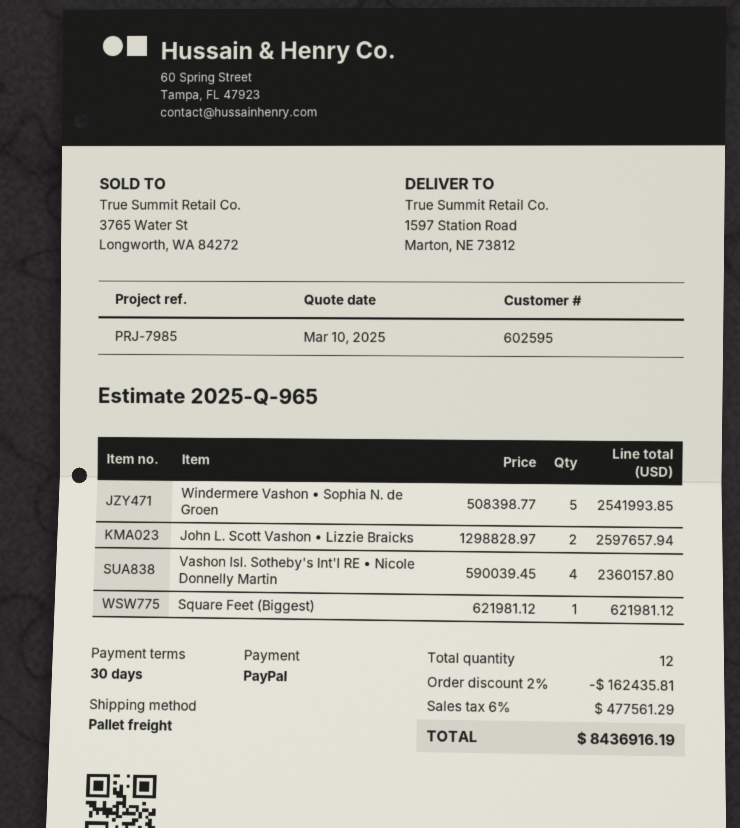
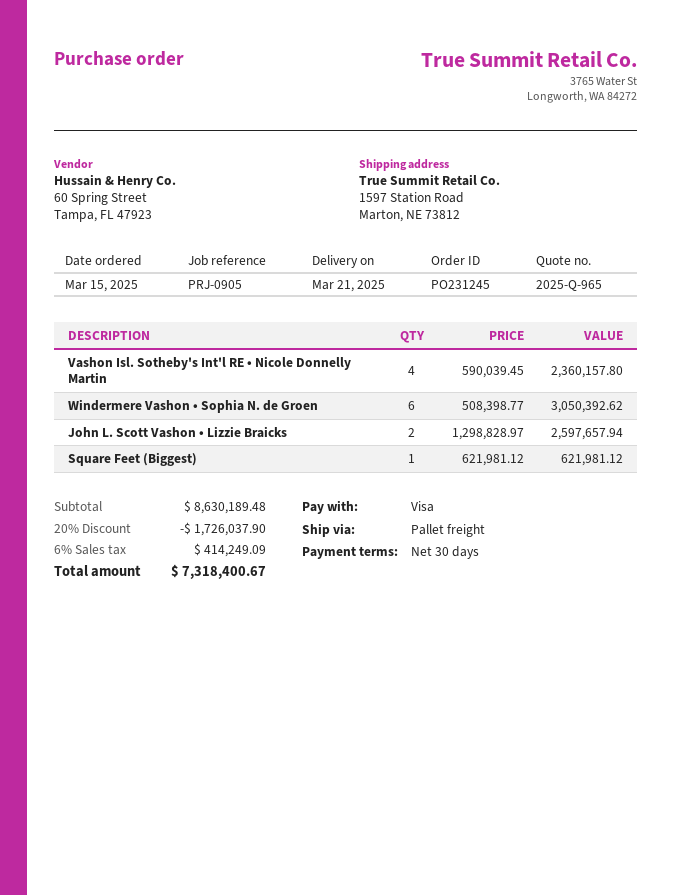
reference: PRJ-7985 -> PRJ-0905
payment method: PayPal -> Visa
Windermere Vashon • Sophia N. de Groen: 5 x 508398.77 = 2541993.85 -> 6 x 508398.77 = 3050392.62
discount: 2% = 162435.81 -> 20% = 1726037.90
tax: 6% = 477561.29 -> 6% = 414249.09
total: 8436916.19 -> 7318400.67

